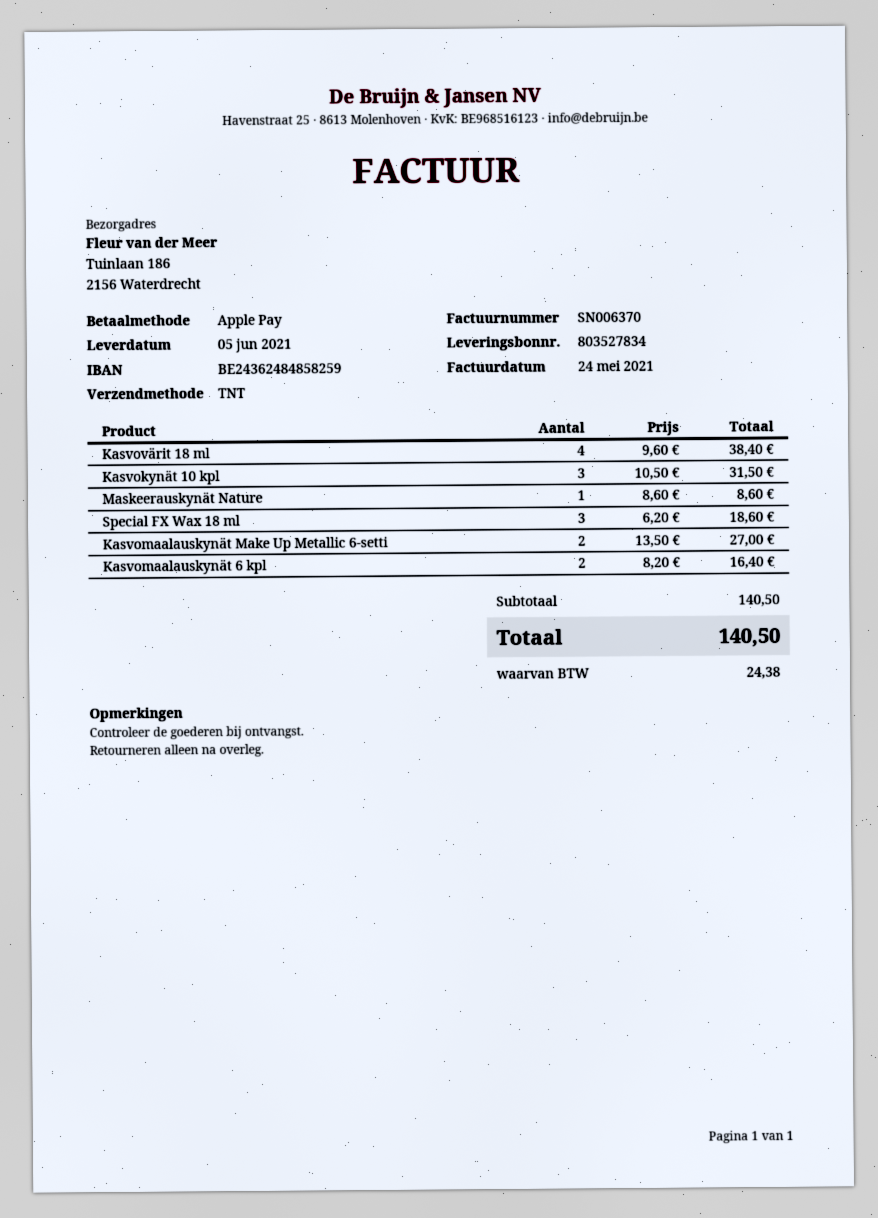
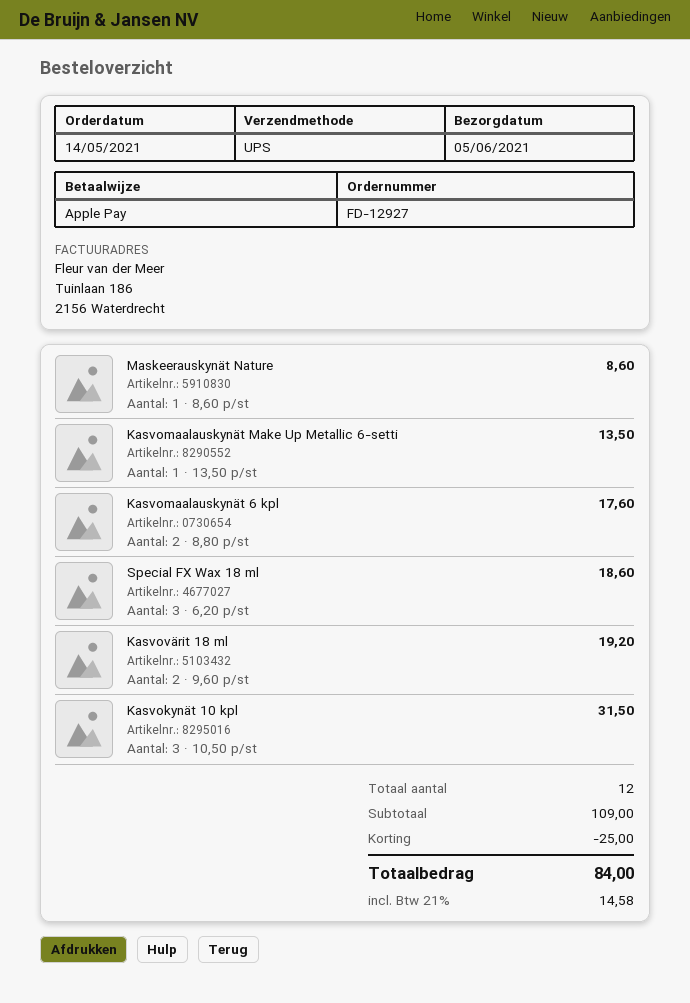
shipping method: TNT -> UPS
Kasvovärit 18 ml: 4 x 9.60 = 38.40 -> 2 x 9.60 = 19.20
Kasvomaalauskynät Make Up Metallic 6-setti: 2 x 13.50 = 27.00 -> 1 x 13.50 = 13.50
Kasvomaalauskynät 6 kpl: 2 x 8.20 = 16.40 -> 2 x 8.80 = 17.60
subtotal: 140.50 -> 109.00
discount: none -> 25.00
tax: 24.38 -> 14.58
total: 140.50 -> 84.00

